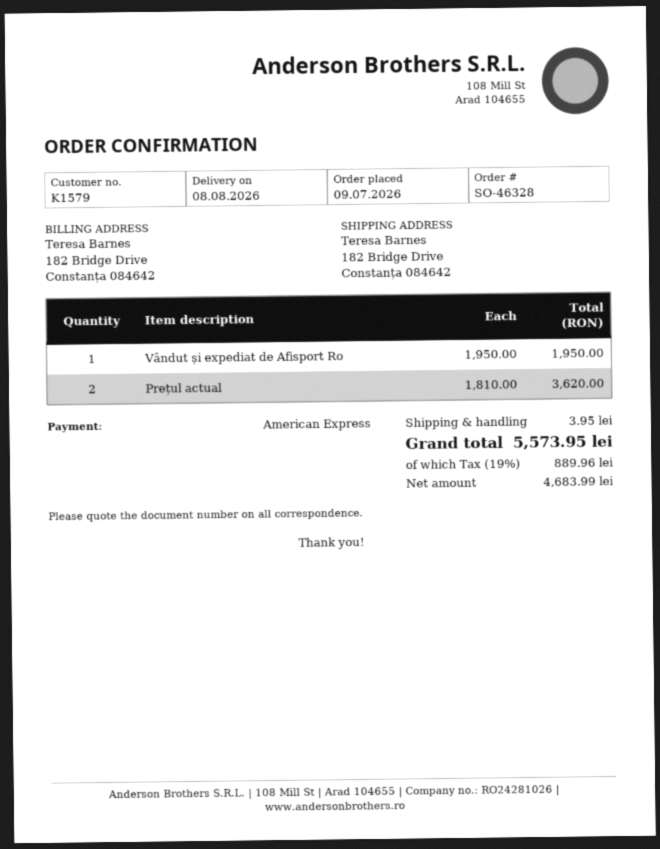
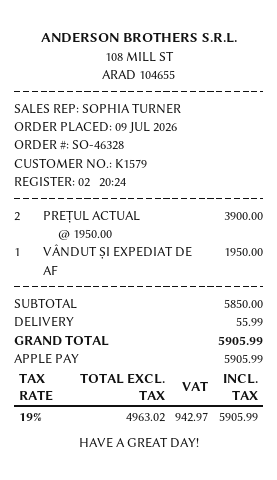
payment method: American Express -> Apple Pay
Prețul actual: 2 x 1810.00 = 3620.00 -> 2 x 1950.00 = 3900.00
shipping: 3.95 -> 55.99
net: 4683.99 -> 4963.02
tax: 19% = 889.96 -> 19% = 942.97
total: 5573.95 -> 5905.99

